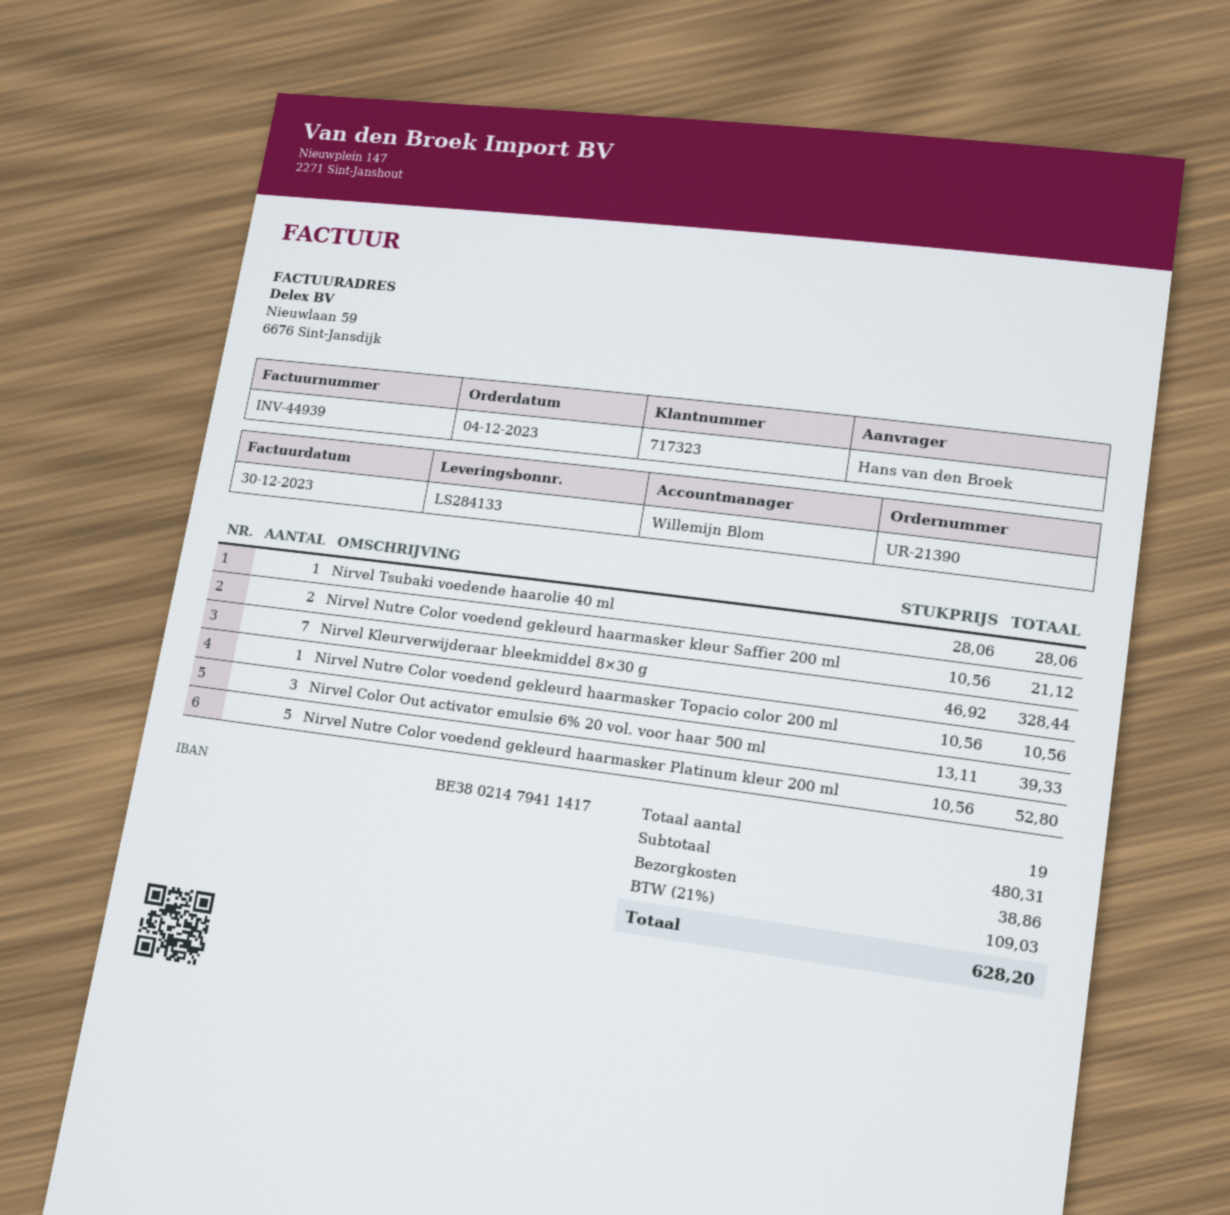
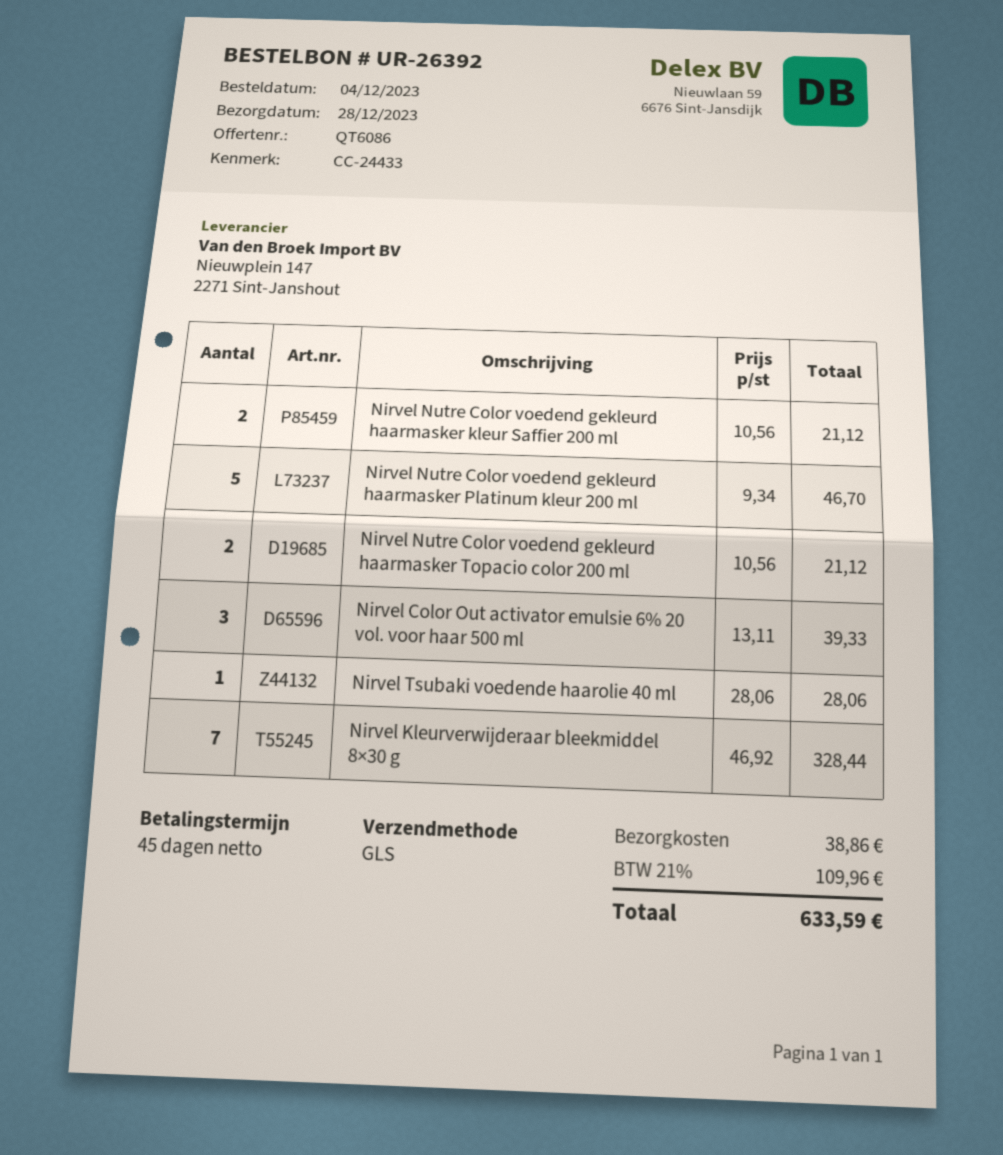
order number: UR-21390 -> UR-26392
Nirvel Nutre Color voedend gekleurd haarmasker Topacio color 200 ml: 1 x 10.56 = 10.56 -> 2 x 10.56 = 21.12
Nirvel Nutre Color voedend gekleurd haarmasker Platinum kleur 200 ml: 5 x 10.56 = 52.80 -> 5 x 9.34 = 46.70
tax: 21% = 109.03 -> 21% = 109.96
total: 628.20 -> 633.59

